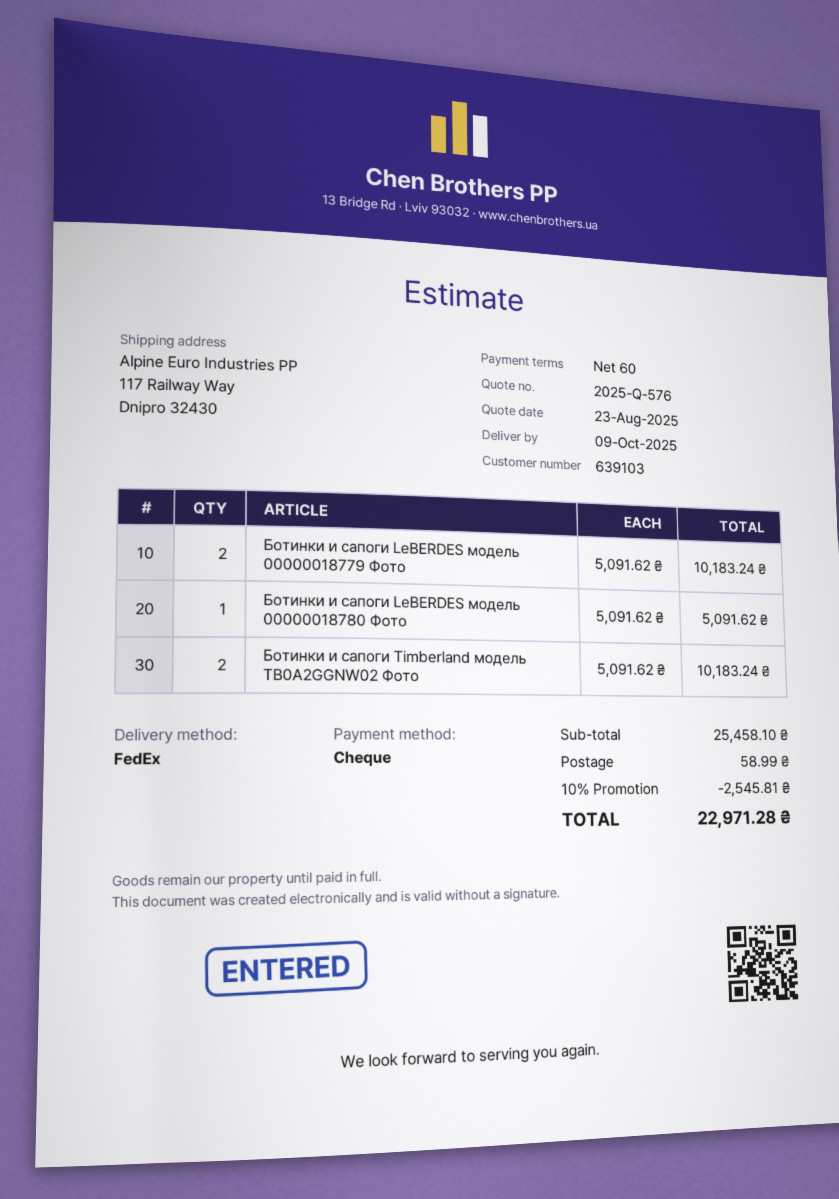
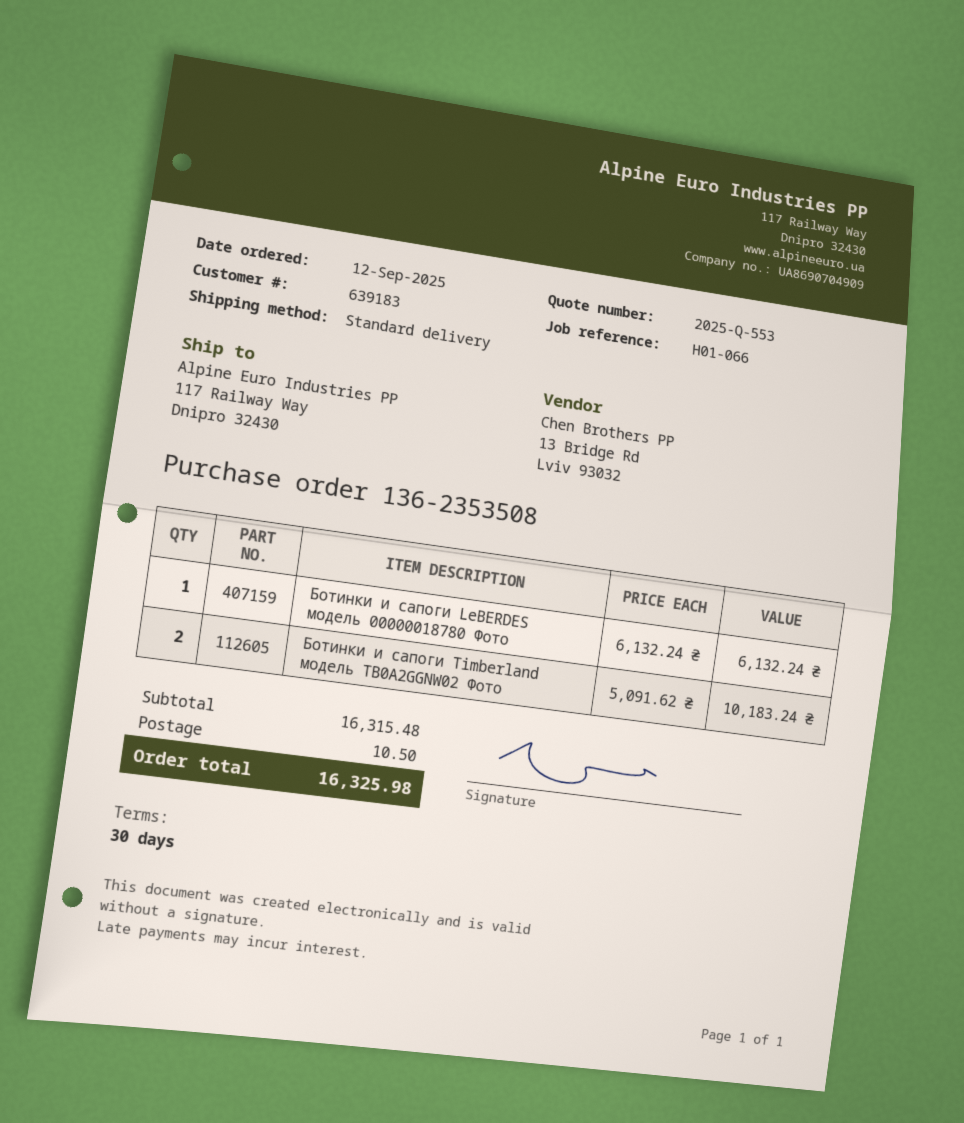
quote number: 2025-Q-576 -> 2025-Q-553
payment terms: 60 days -> 30 days
customer number: 639103 -> 639183
shipping method: FedEx -> standard
Ботинки и сапоги LeBERDES модель 00000018779 Фото: 2 x 5091.62 = 10183.24 -> none
Ботинки и сапоги LeBERDES модель 00000018780 Фото: 1 x 5091.62 = 5091.62 -> 1 x 6132.24 = 6132.24
subtotal: 25458.10 -> 16315.48
discount: 10% = 2545.81 -> none
shipping: 58.99 -> 10.50
total: 22971.28 -> 16325.98

